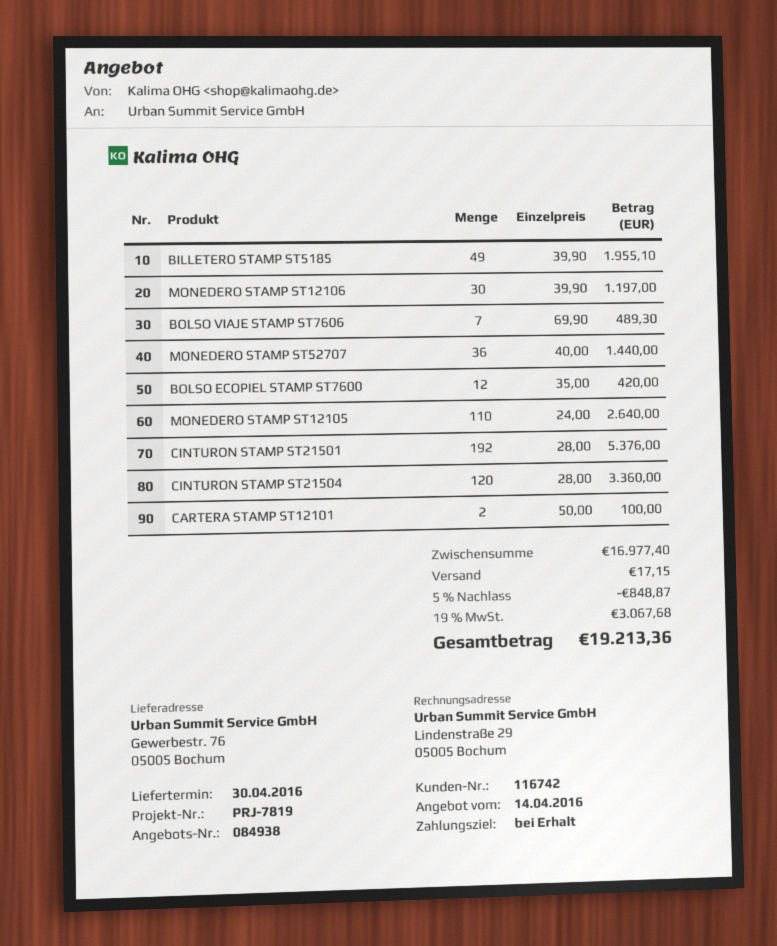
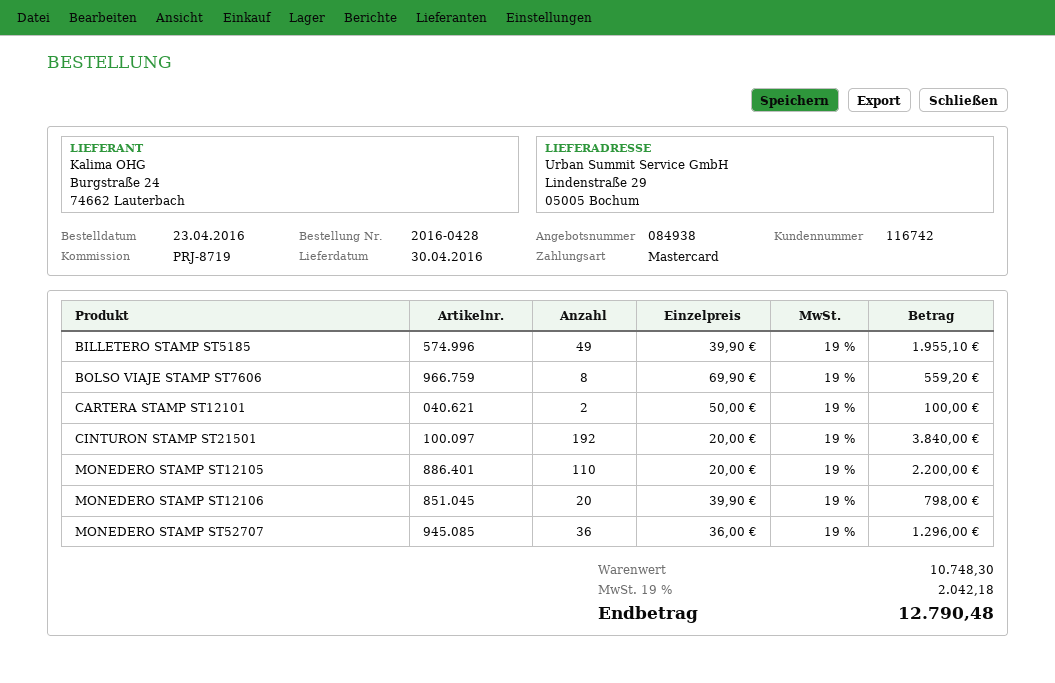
reference: PRJ-7819 -> PRJ-8719
ship to: Gewerbestr. 76, 05005 Bochum -> Lindenstraße 29, 05005 Bochum
MONEDERO STAMP ST12106: 30 x 39.90 = 1197.00 -> 20 x 39.90 = 798.00
BOLSO VIAJE STAMP ST7606: 7 x 69.90 = 489.30 -> 8 x 69.90 = 559.20
MONEDERO STAMP ST52707: 36 x 40.00 = 1440.00 -> 36 x 36.00 = 1296.00
BOLSO ECOPIEL STAMP ST7600: 12 x 35.00 = 420.00 -> none
MONEDERO STAMP ST12105: 110 x 24.00 = 2640.00 -> 110 x 20.00 = 2200.00
CINTURON STAMP ST21501: 192 x 28.00 = 5376.00 -> 192 x 20.00 = 3840.00
CINTURON STAMP ST21504: 120 x 28.00 = 3360.00 -> none
subtotal: 16977.40 -> 10748.30
discount: 5% = 848.87 -> none
shipping: 17.15 -> none
tax: 19% = 3067.68 -> 19% = 2042.18
total: 19213.36 -> 12790.48

